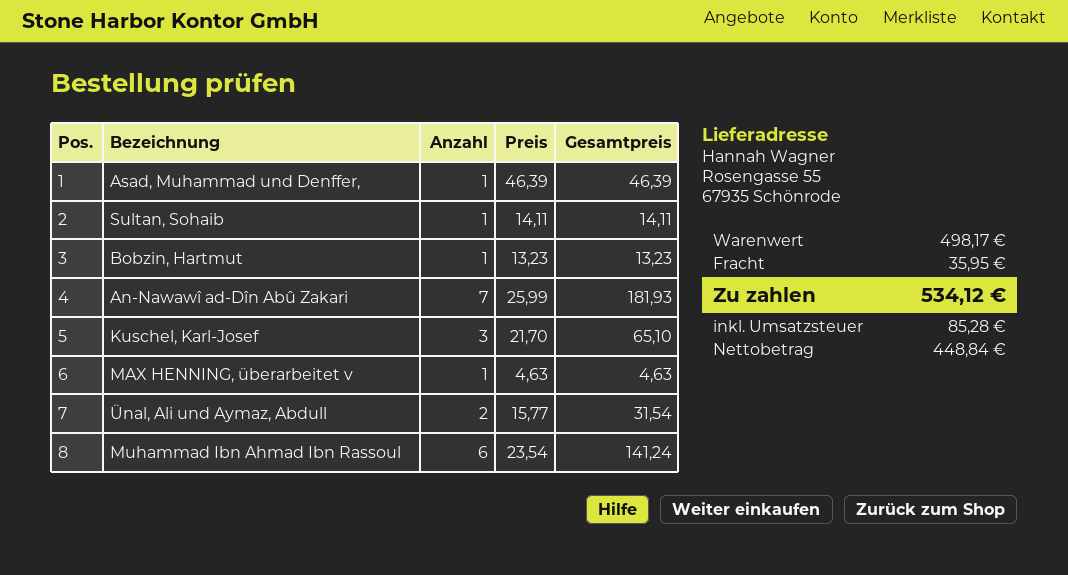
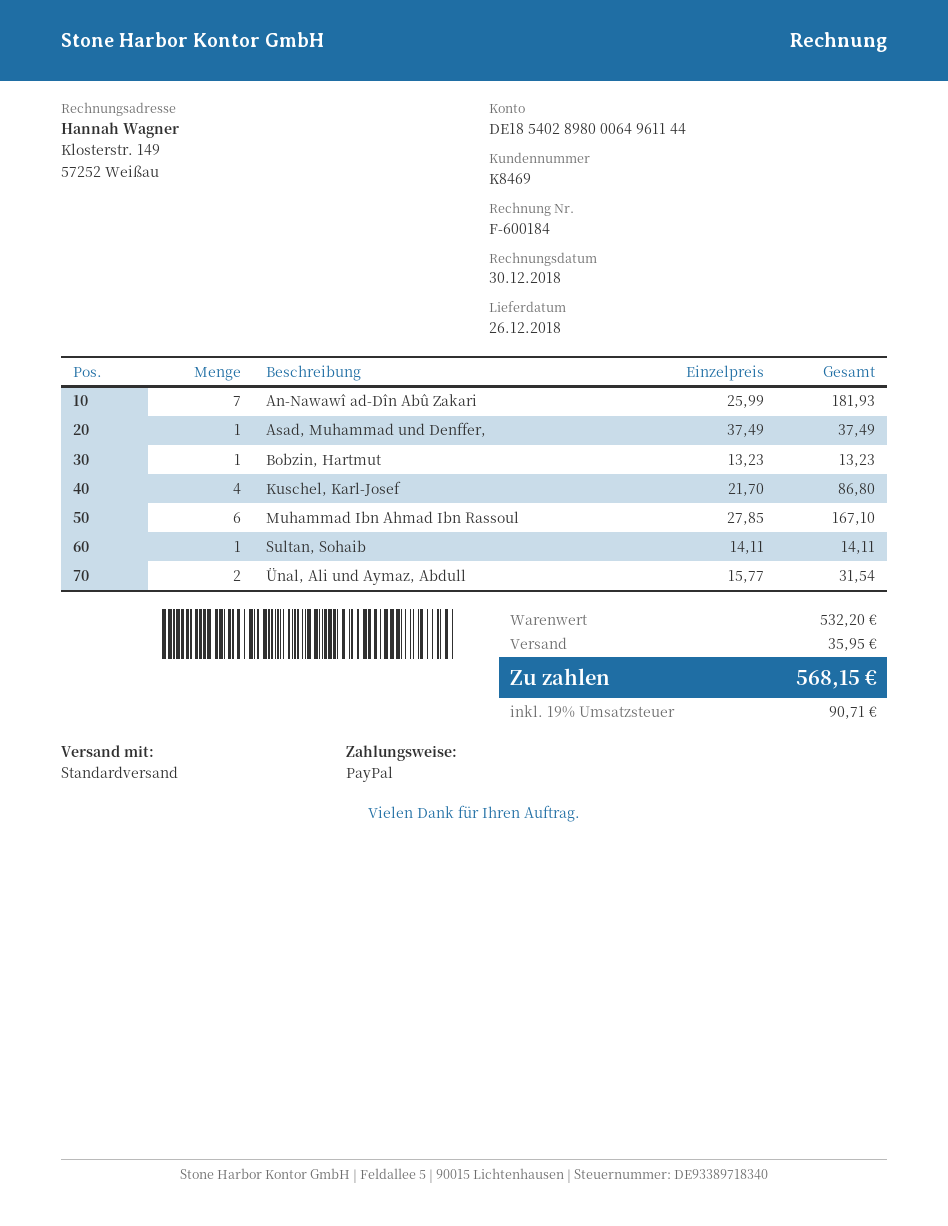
Asad, Muhammad und Denffer,: 1 x 46.39 = 46.39 -> 1 x 37.49 = 37.49
Kuschel, Karl-Josef: 3 x 21.70 = 65.10 -> 4 x 21.70 = 86.80
MAX HENNING, überarbeitet v: 1 x 4.63 = 4.63 -> none
Muhammad Ibn Ahmad Ibn Rassoul: 6 x 23.54 = 141.24 -> 6 x 27.85 = 167.10
subtotal: 498.17 -> 532.20
tax: 85.28 -> 90.71
total: 534.12 -> 568.15

